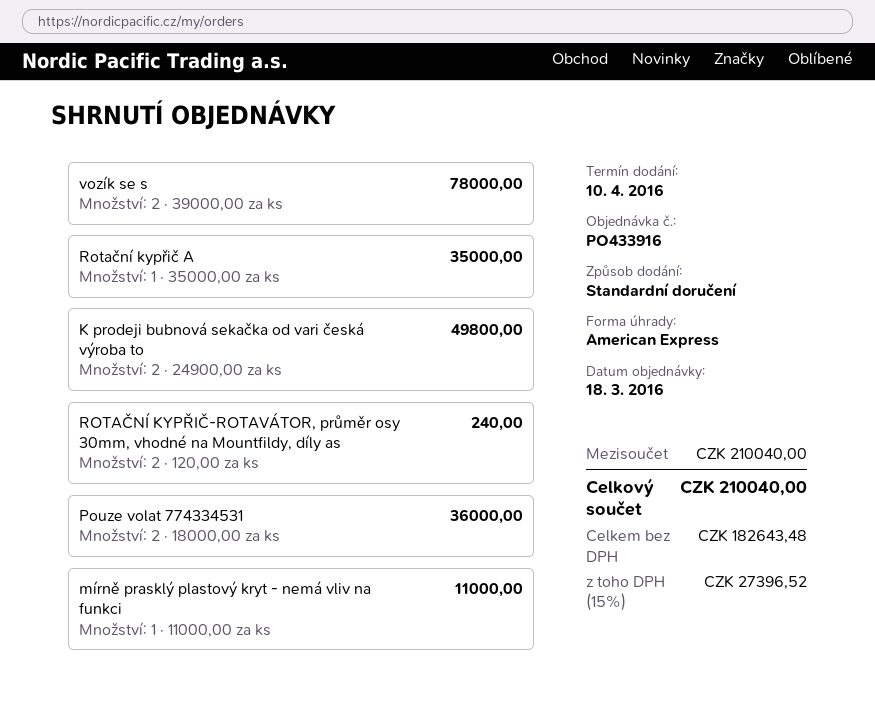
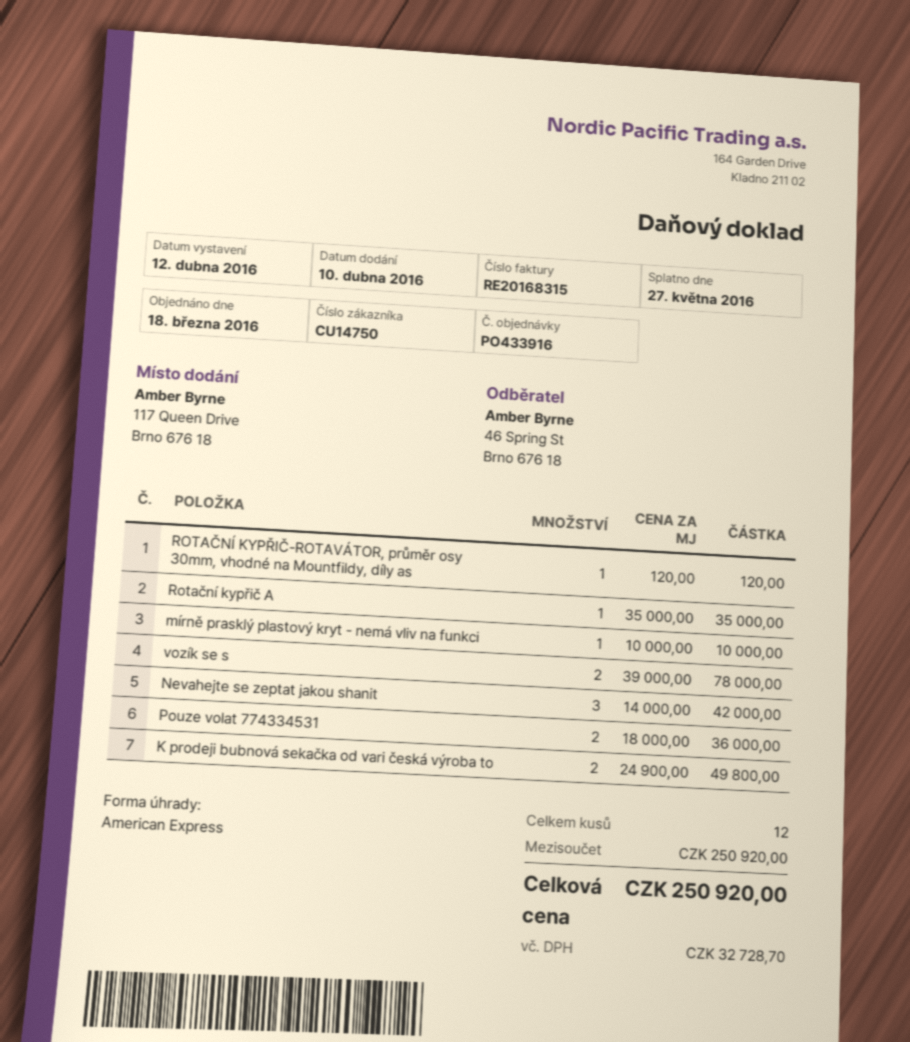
ROTAČNÍ KYPŘIČ-ROTAVÁTOR, průměr osy 30mm, vhodné na Mountfildy, díly as: 2 x 120.00 = 240.00 -> 1 x 120.00 = 120.00
mírně prasklý plastový kryt - nemá vliv na funkci: 1 x 11000.00 = 11000.00 -> 1 x 10000.00 = 10000.00
Nevahejte se zeptat jakou shanit: none -> 3 x 14000.00 = 42000.00
subtotal: 210040.00 -> 250920.00
tax: 27396.52 -> 32728.70
total: 210040.00 -> 250920.00

